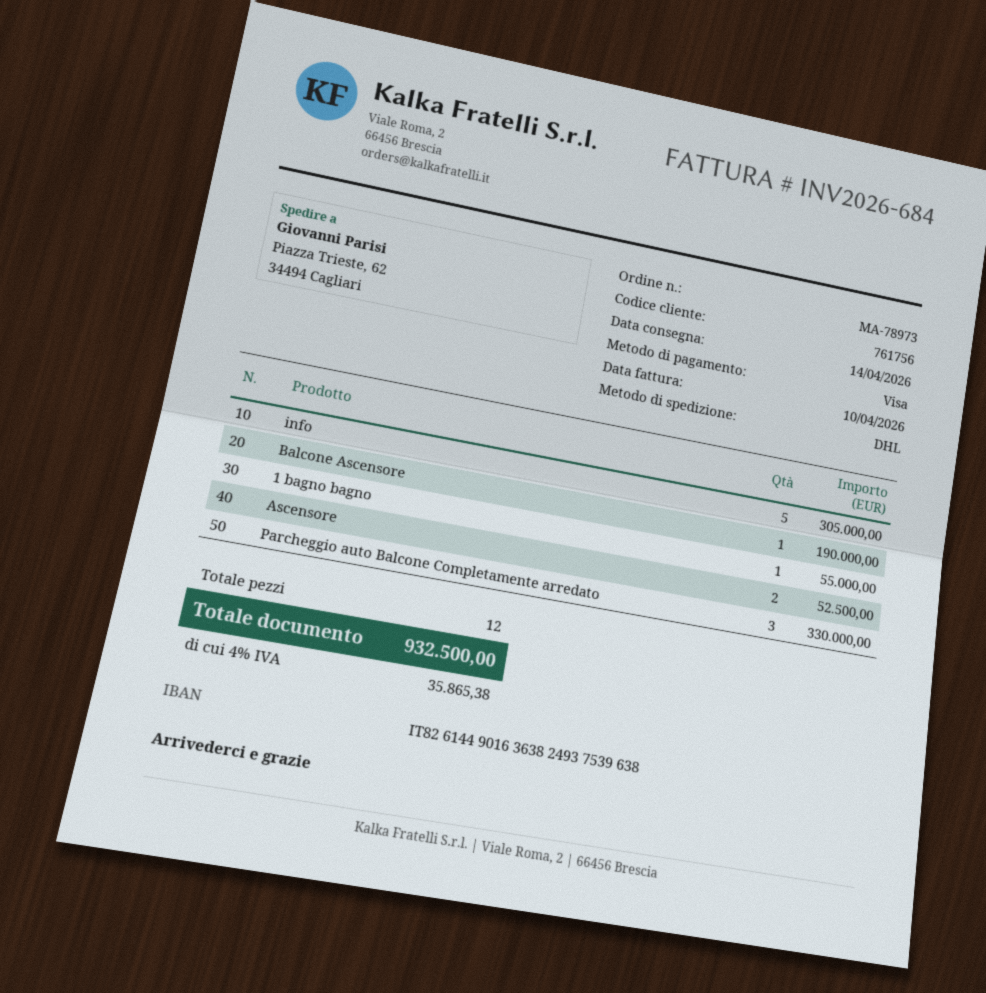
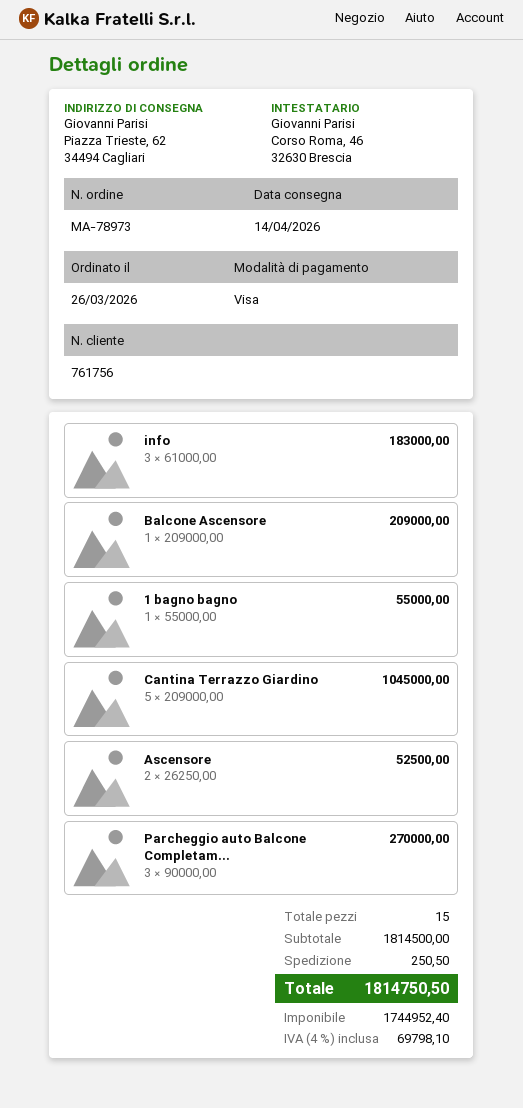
info: 5 for 305000.00 -> 3 for 183000.00
Balcone Ascensore: 1 for 190000.00 -> 1 for 209000.00
Parcheggio auto Balcone Completamente arredato: 3 for 330000.00 -> 3 for 270000.00
Cantina Terrazzo Giardino: none -> 5 for 1045000.00
total quantity: 12 -> 15
shipping: none -> 250.50
tax: 4% = 35865.38 -> 4% = 69798.10
total: 932500.00 -> 1814750.50

